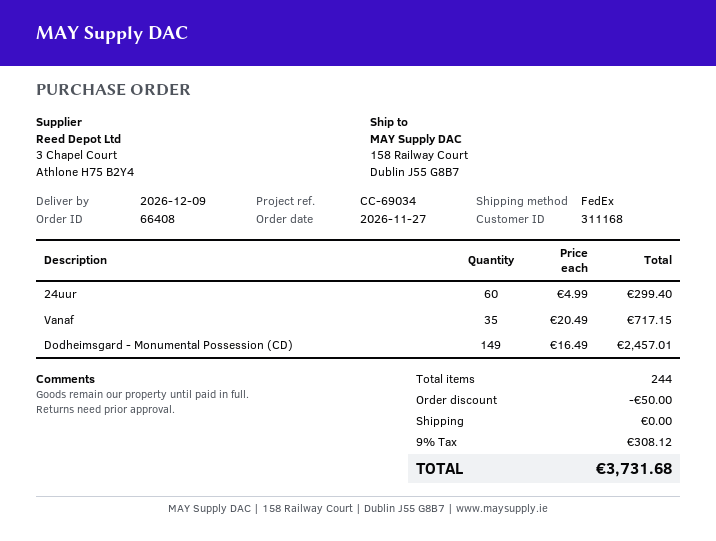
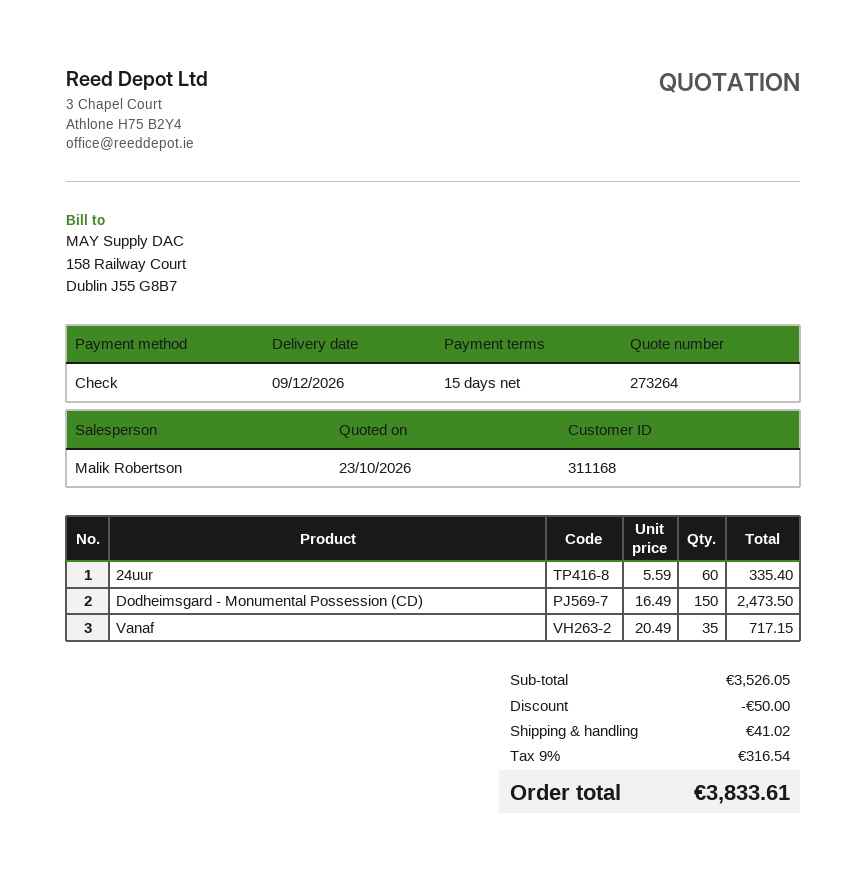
24uur: 60 x 4.99 = 299.40 -> 60 x 5.59 = 335.40
Dodheimsgard - Monumental Possession (CD): 149 x 16.49 = 2457.01 -> 150 x 16.49 = 2473.50
shipping: 0.00 -> 41.02
tax: 9% = 308.12 -> 9% = 316.54
total: 3731.68 -> 3833.61

